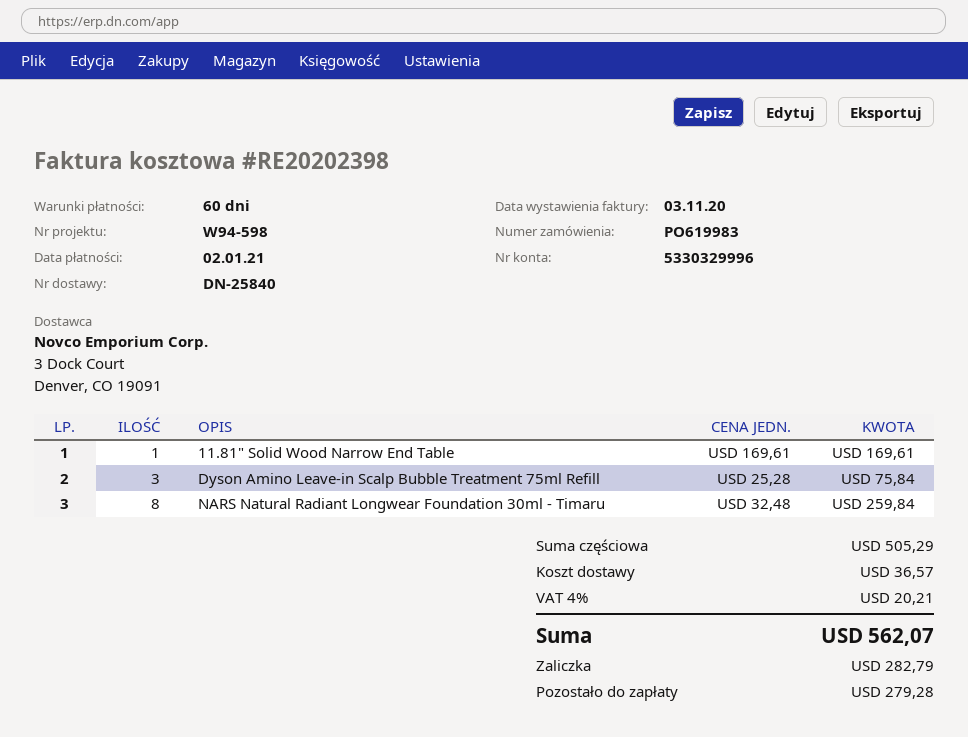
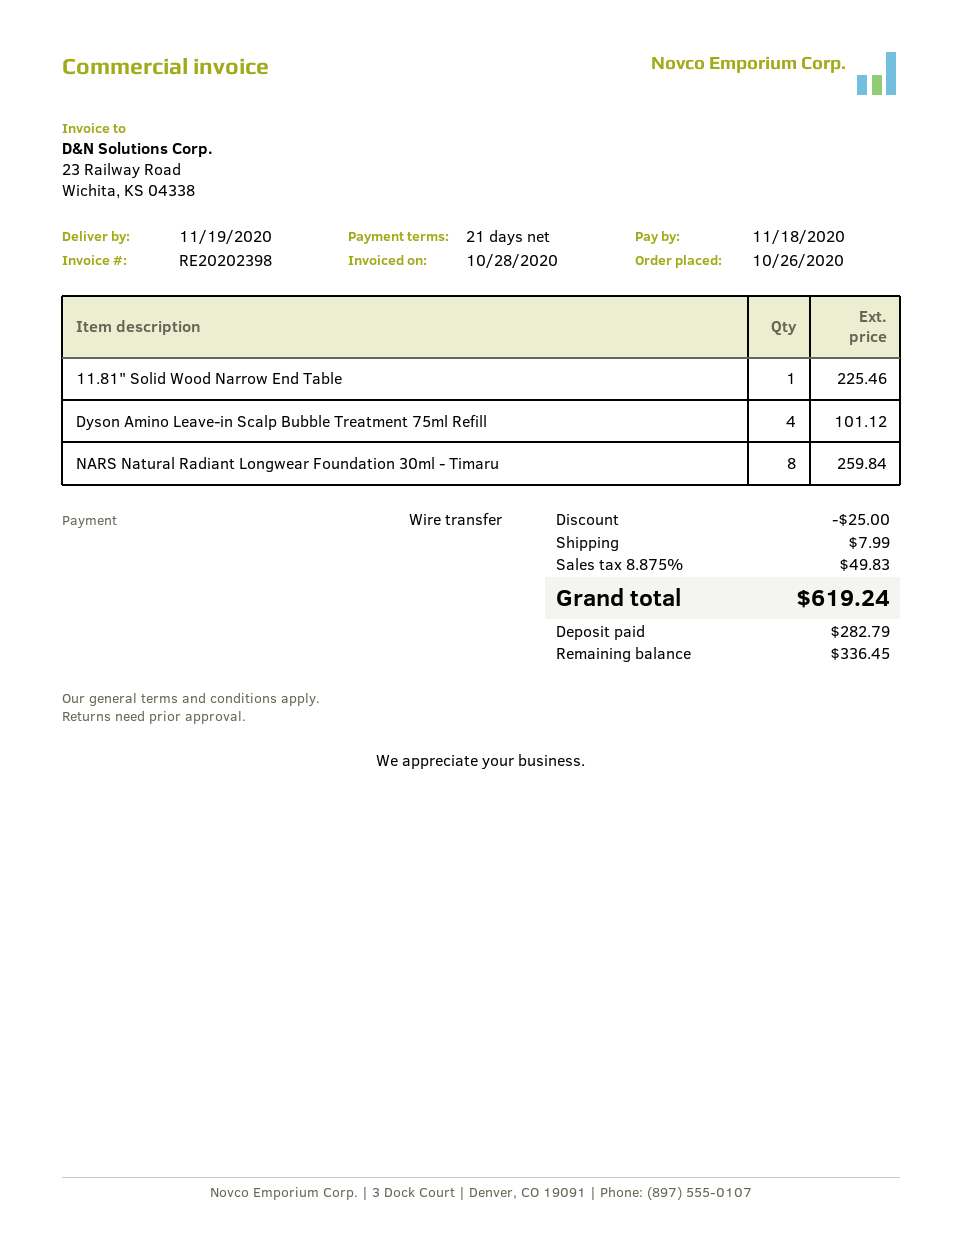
invoice date: 2020-11-03 -> 2020-10-28
payment terms: 60 days -> 21 days
due date: 2021-01-02 -> 2020-11-18
11.81" Solid Wood Narrow End Table: 1 for 169.61 -> 1 for 225.46
Dyson Amino Leave-in Scalp Bubble Treatment 75ml Refill: 3 for 75.84 -> 4 for 101.12
discount: none -> 25.00
shipping: 36.57 -> 7.99
tax: 4% = 20.21 -> 8.875% = 49.83
total: 562.07 -> 619.24
balance: 279.28 -> 336.45

